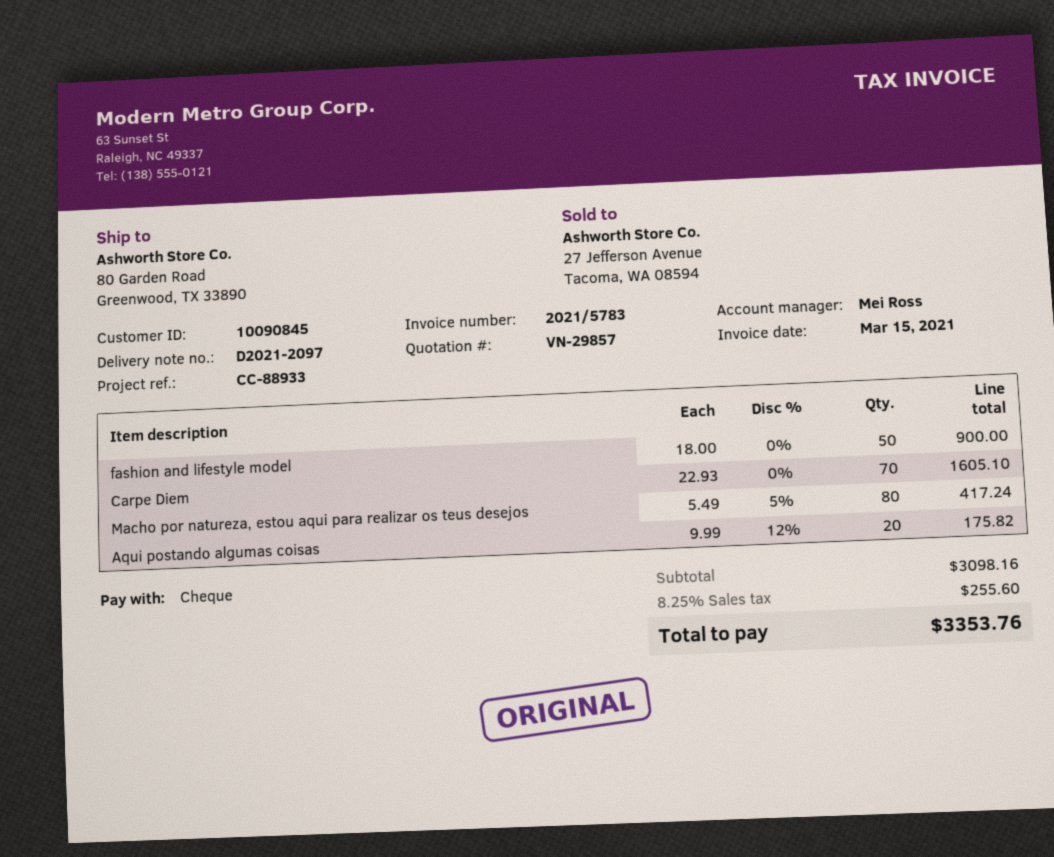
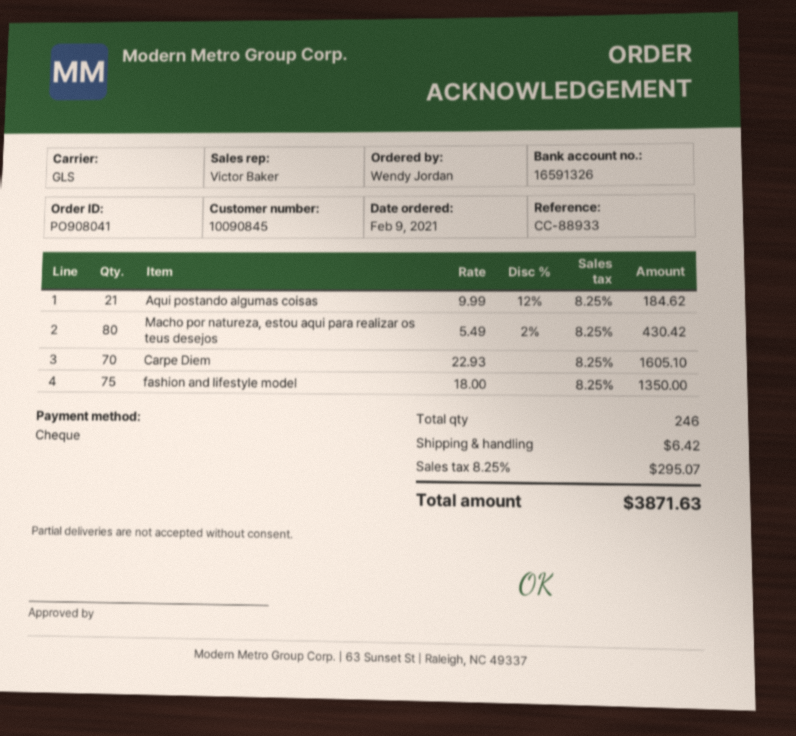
sales rep: Mei Ross -> Victor Baker
fashion and lifestyle model: 50 x 18.00 = 900.00 -> 75 x 18.00 = 1350.00
Macho por natureza, estou aqui para realizar os teus desejos: 80 x 5.49 - 5% = 417.24 -> 80 x 5.49 - 2% = 430.42
Aqui postando algumas coisas: 20 x 9.99 - 12% = 175.82 -> 21 x 9.99 - 12% = 184.62
shipping: none -> 6.42
tax: 8.25% = 255.60 -> 8.25% = 295.07
total: 3353.76 -> 3871.63

